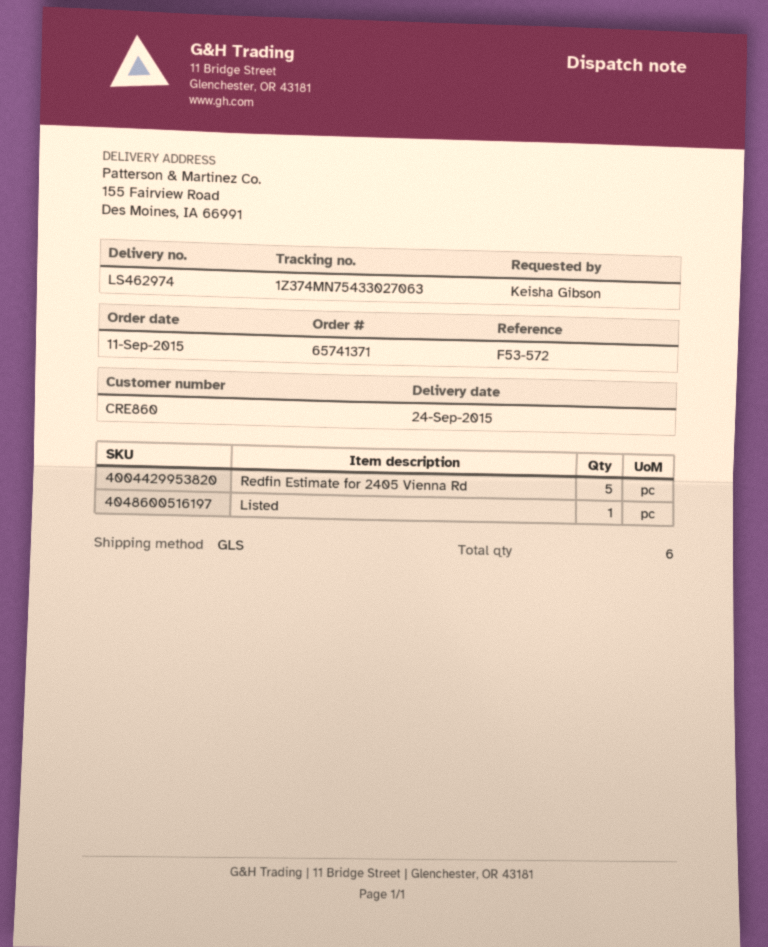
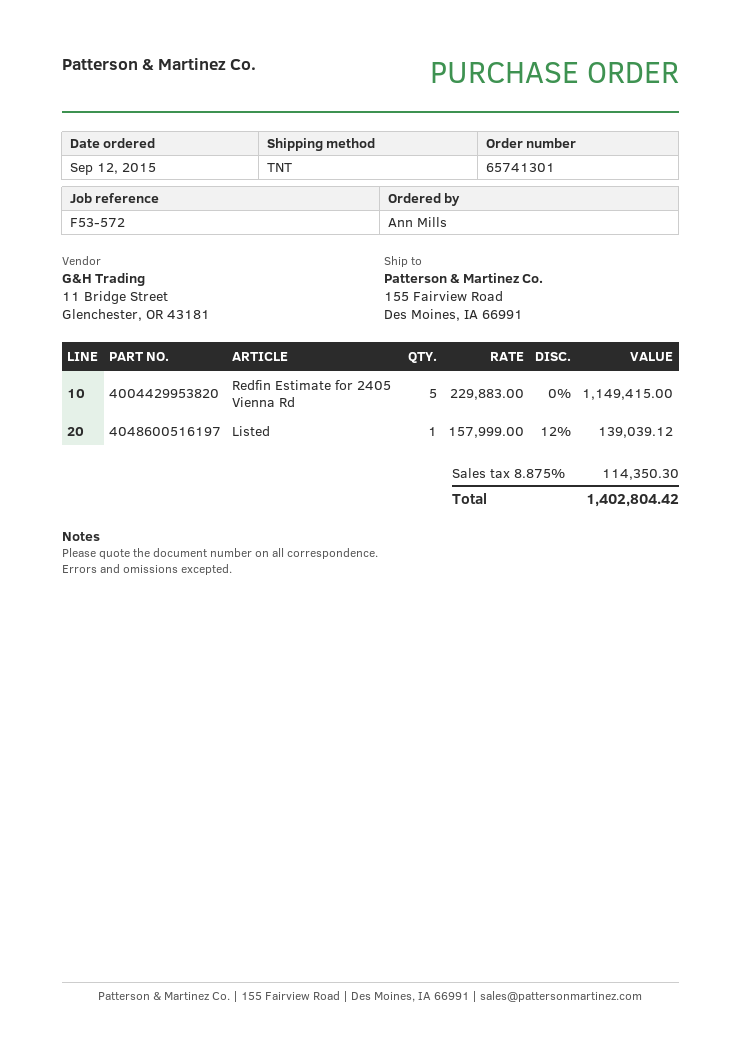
order number: 65741371 -> 65741301
order date: 2015-09-11 -> 2015-09-12
ordered by: Keisha Gibson -> Ann Mills
shipping method: GLS -> TNT

